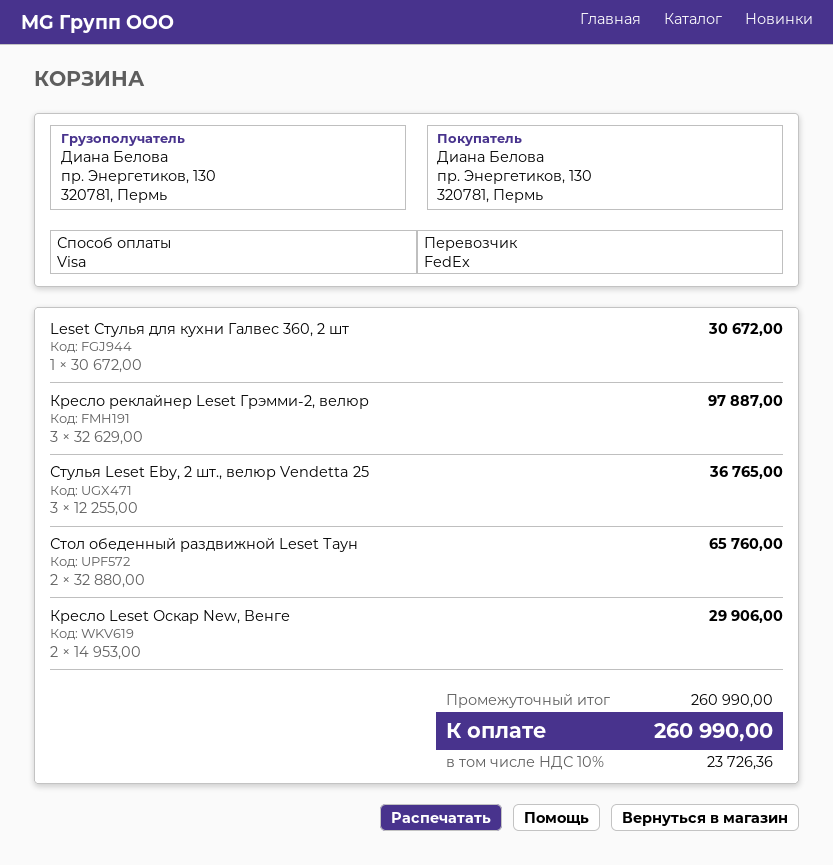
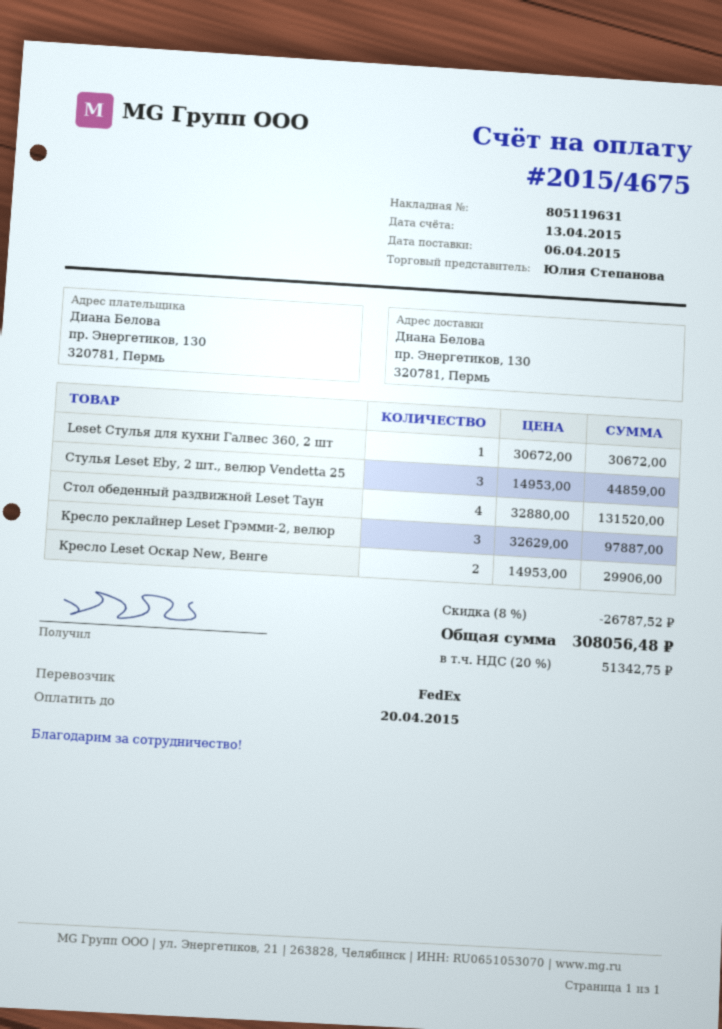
Стулья Leset Eby, 2 шт., велюр Vendetta 25: 3 x 12255.00 = 36765.00 -> 3 x 14953.00 = 44859.00
Стол обеденный раздвижной Leset Таун: 2 x 32880.00 = 65760.00 -> 4 x 32880.00 = 131520.00
discount: none -> 8% = 26787.52
tax: 10% = 23726.36 -> 20% = 51342.75
total: 260990.00 -> 308056.48

